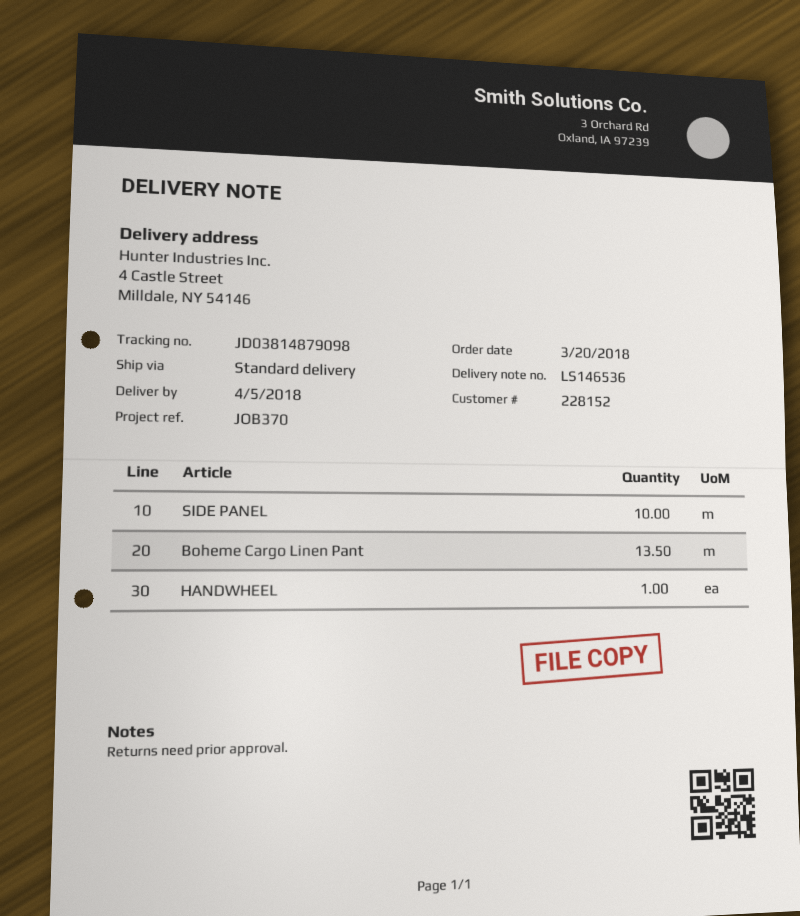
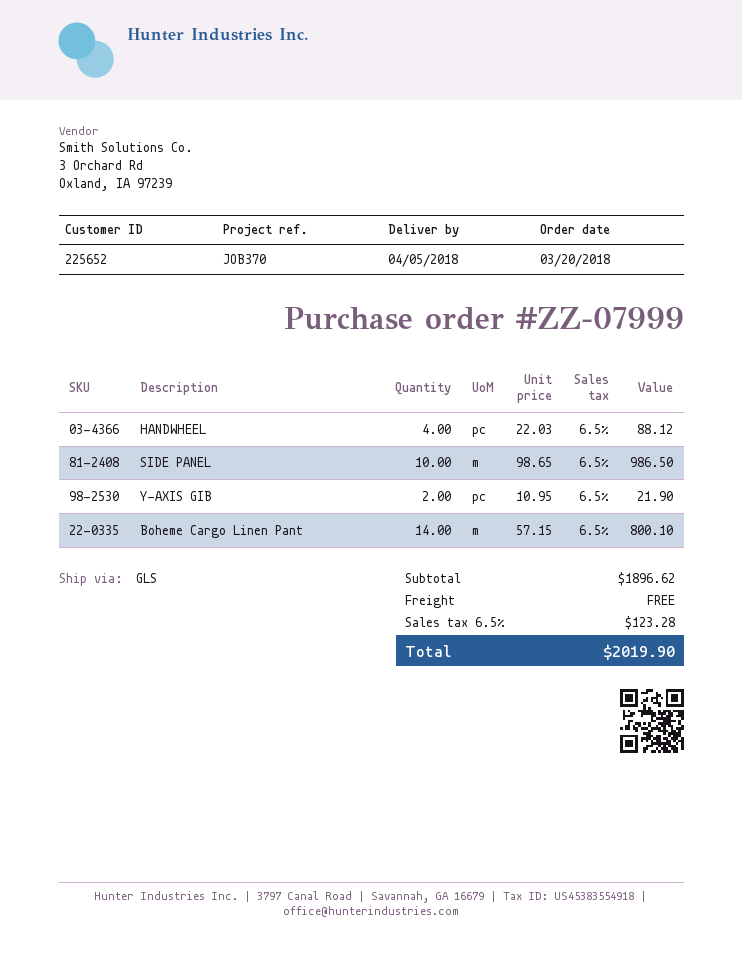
customer number: 228152 -> 225652
shipping method: standard -> GLS
Boheme Cargo Linen Pant: 13.5 -> 14
HANDWHEEL: 1 -> 4
Y-AXIS GIB: none -> 2

